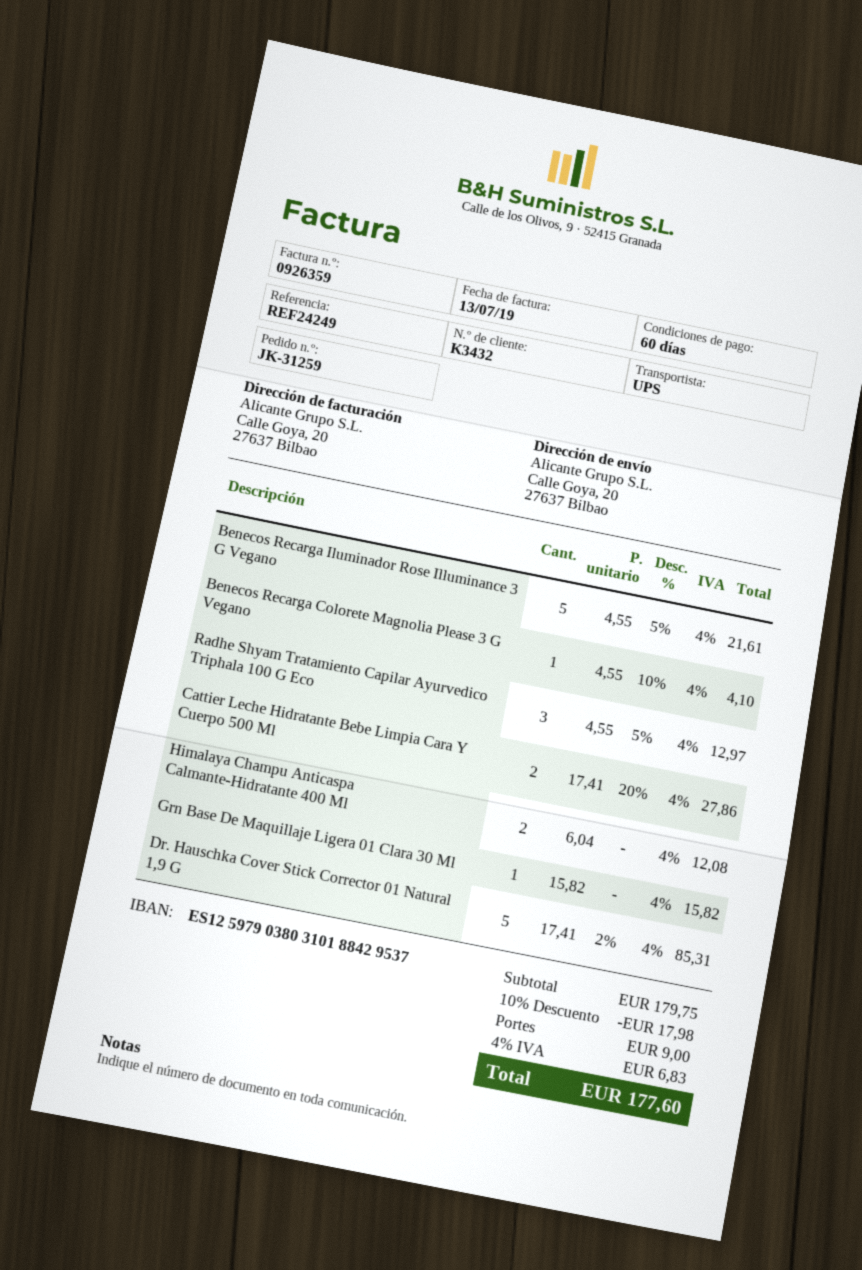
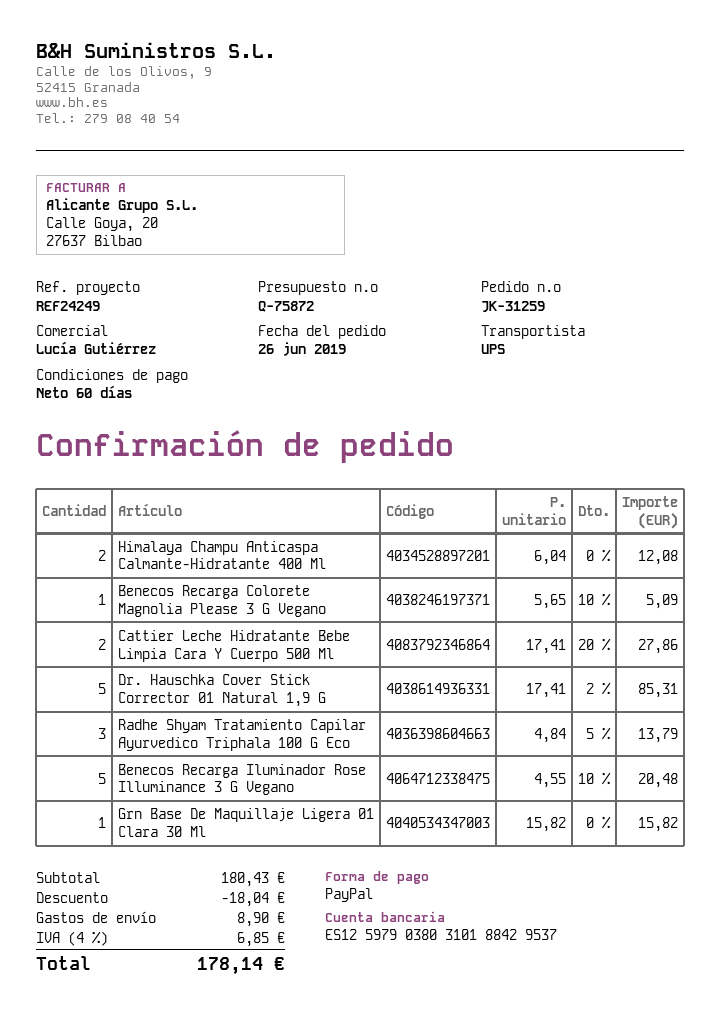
Benecos Recarga Iluminador Rose Illuminance 3 G Vegano: 5 x 4.55 - 5% = 21.61 -> 5 x 4.55 - 10% = 20.48
Benecos Recarga Colorete Magnolia Please 3 G Vegano: 1 x 4.55 - 10% = 4.10 -> 1 x 5.65 - 10% = 5.09
Radhe Shyam Tratamiento Capilar Ayurvedico Triphala 100 G Eco: 3 x 4.55 - 5% = 12.97 -> 3 x 4.84 - 5% = 13.79
subtotal: 179.75 -> 180.43
discount: 17.98 -> 18.04
shipping: 9.00 -> 8.90
tax: 4% = 6.83 -> 4% = 6.85
total: 177.60 -> 178.14

